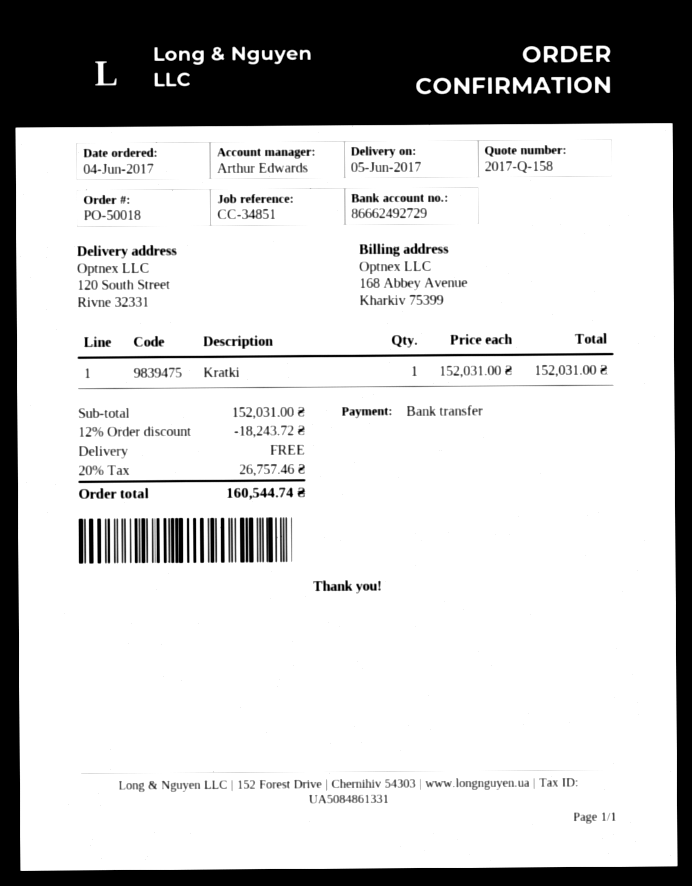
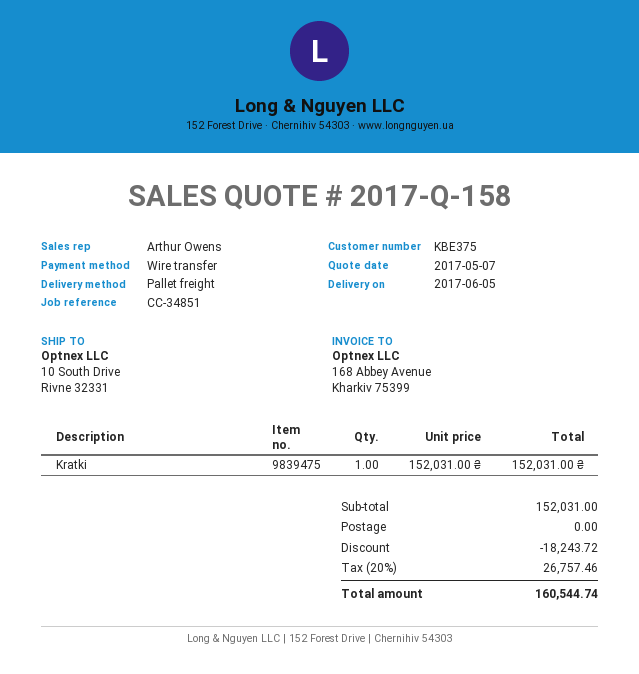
sales rep: Arthur Edwards -> Arthur Owens
ship to: 120 South Street, Rivne 32331 -> 10 South Drive, Rivne 32331

